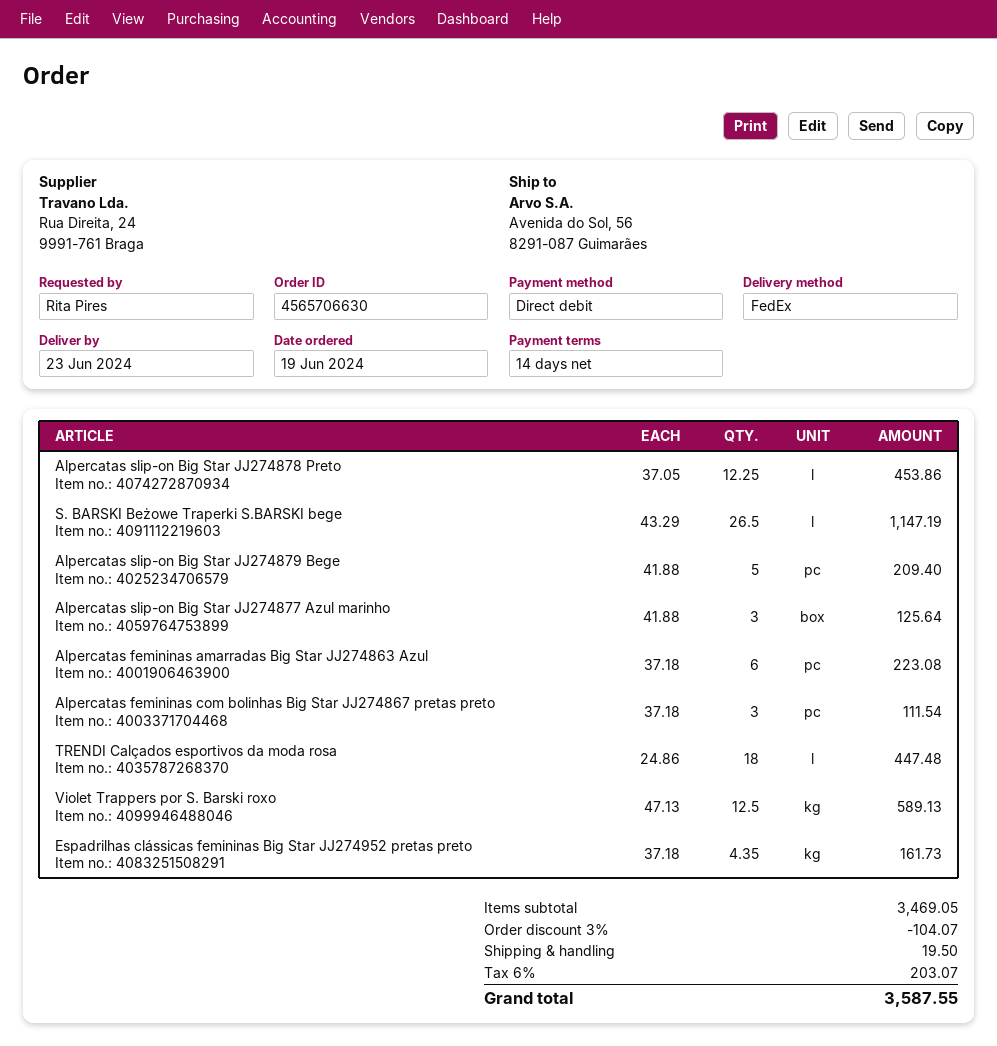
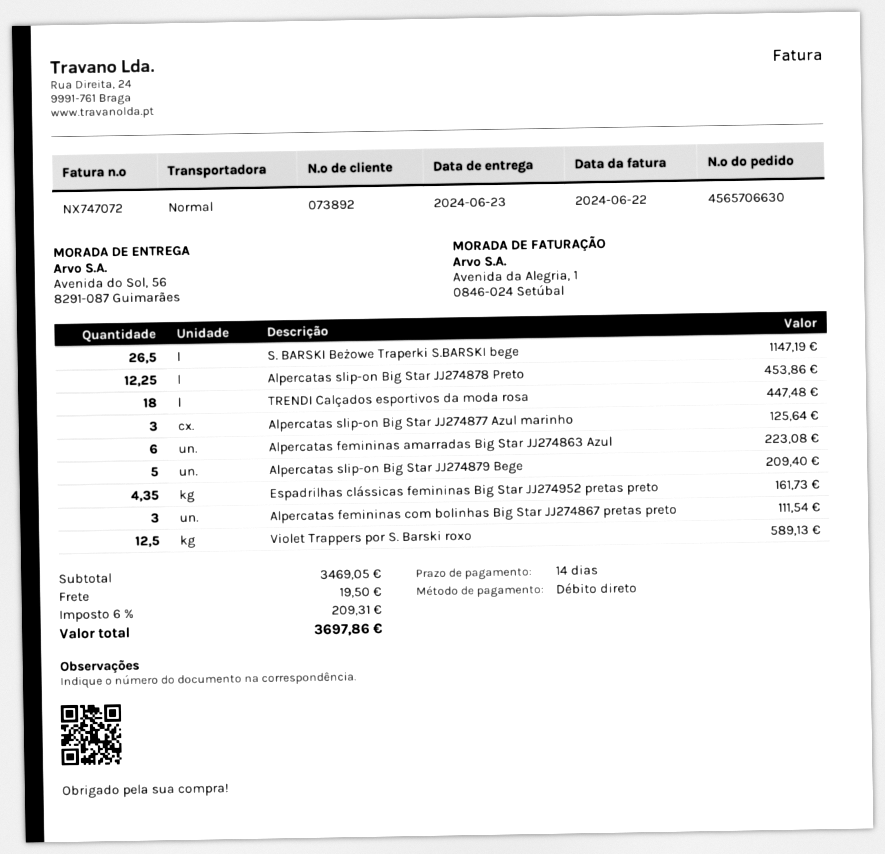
shipping method: FedEx -> standard
discount: 3% = 104.07 -> none
tax: 6% = 203.07 -> 6% = 209.31
total: 3587.55 -> 3697.86

